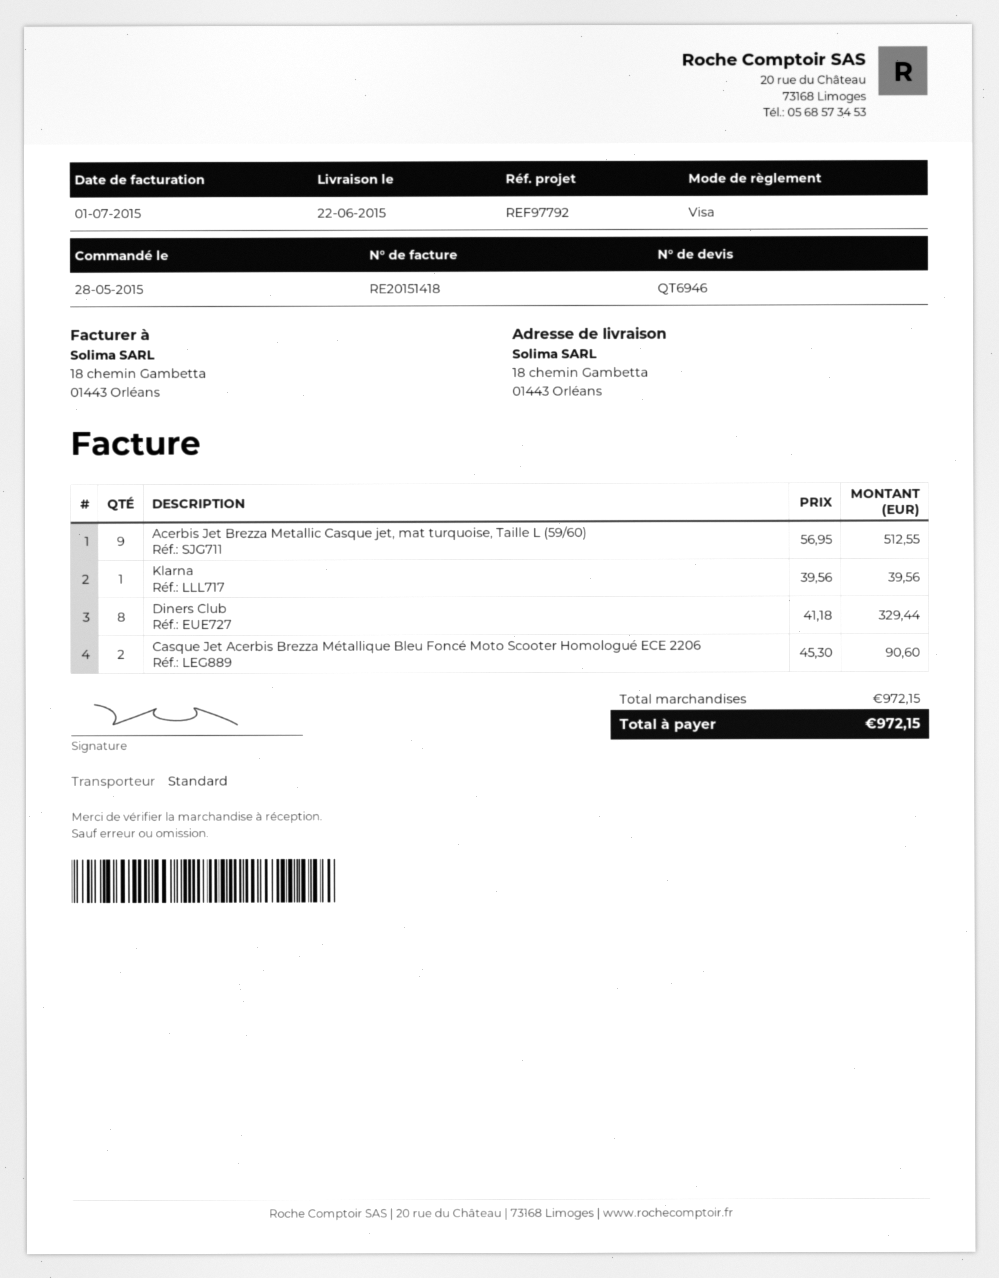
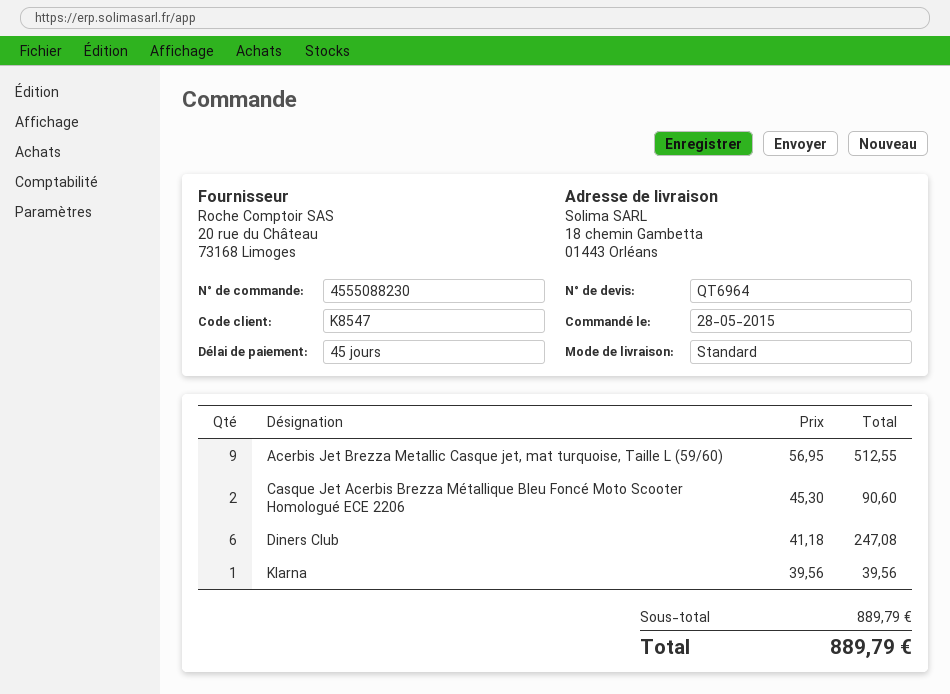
quote number: QT6946 -> QT6964
Diners Club: 8 x 41.18 = 329.44 -> 6 x 41.18 = 247.08
subtotal: 972.15 -> 889.79
total: 972.15 -> 889.79

